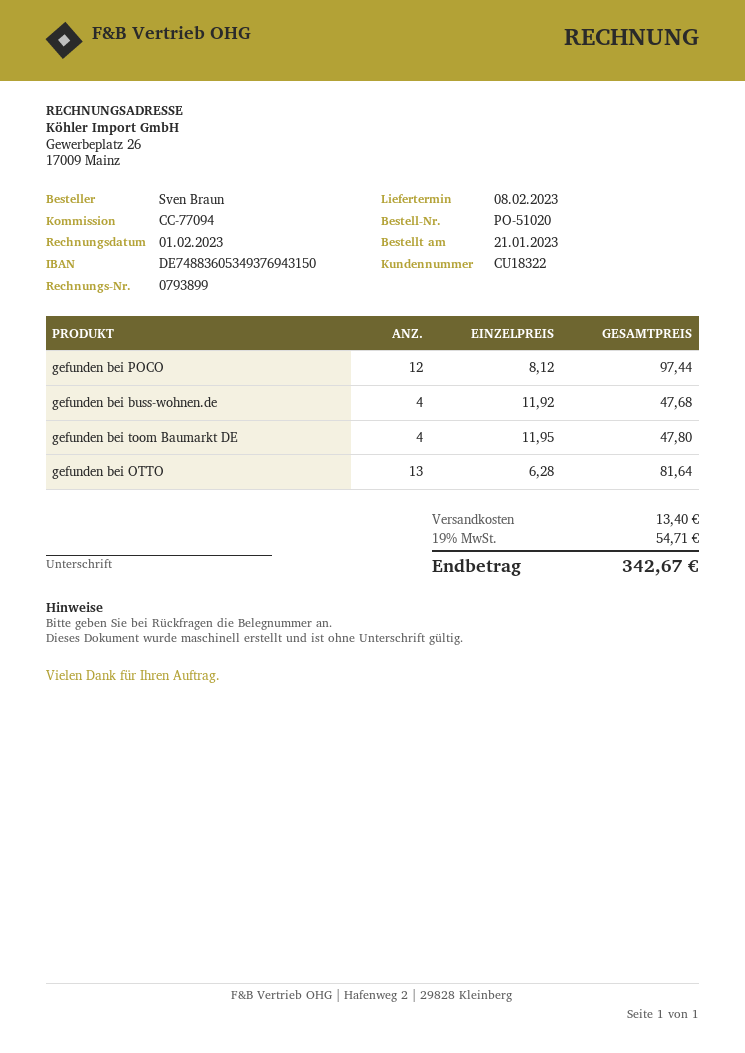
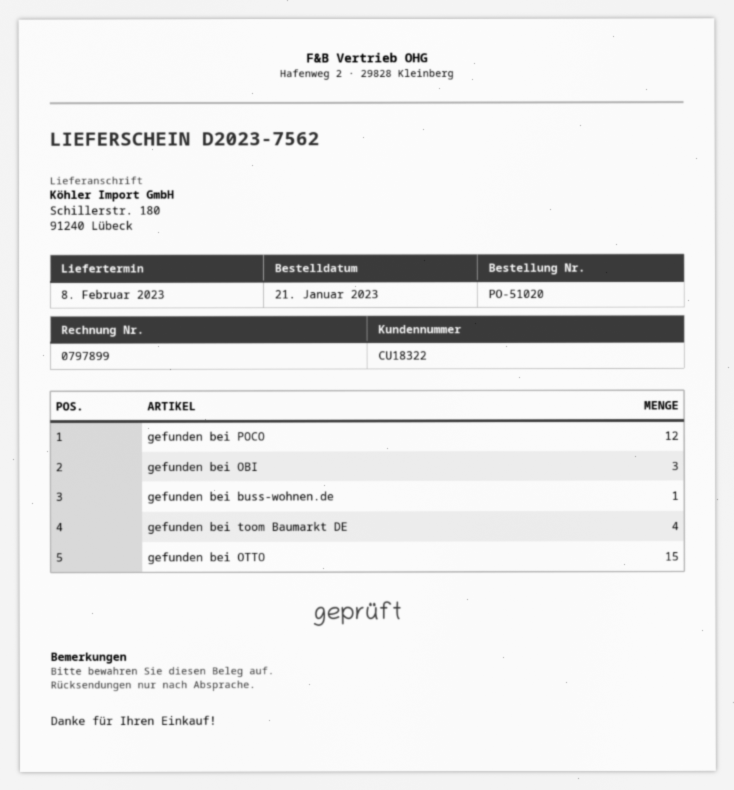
invoice number: 0793899 -> 0797899
gefunden bei buss-wohnen.de: 4 -> 1
gefunden bei OTTO: 13 -> 15
gefunden bei OBI: none -> 3

